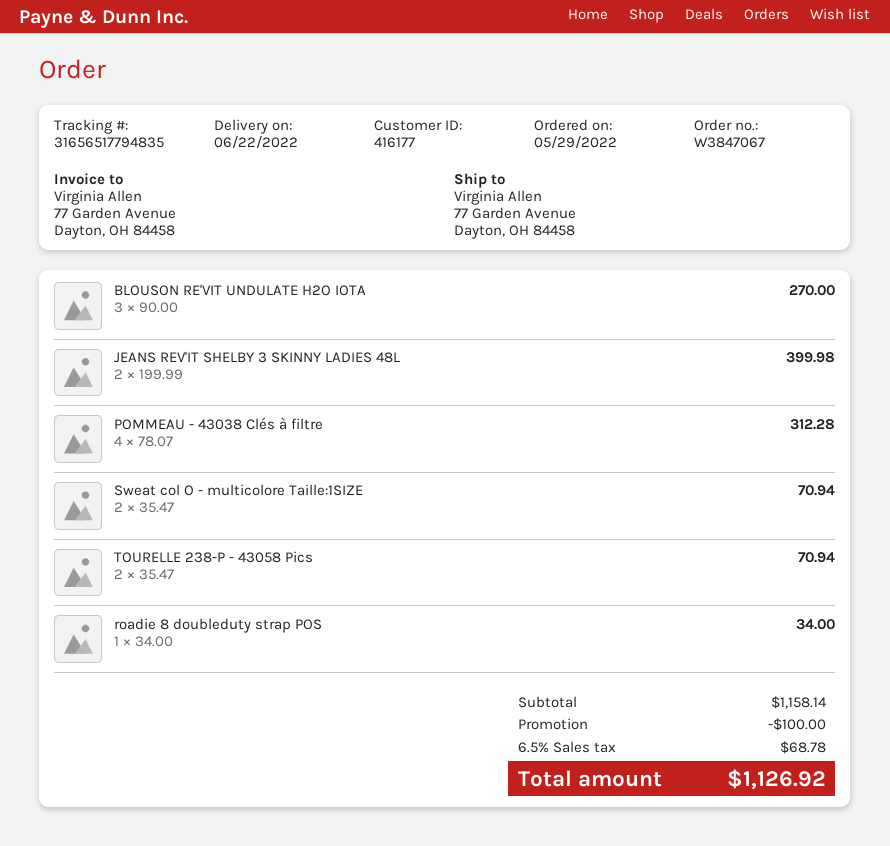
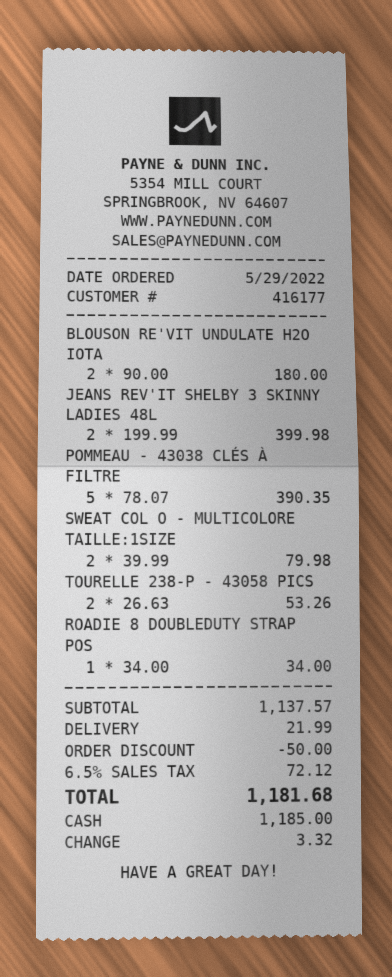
BLOUSON RE'VIT UNDULATE H2O IOTA: 3 x 90.00 = 270.00 -> 2 x 90.00 = 180.00
POMMEAU - 43038 Clés à filtre: 4 x 78.07 = 312.28 -> 5 x 78.07 = 390.35
Sweat col O - multicolore Taille:1SIZE: 2 x 35.47 = 70.94 -> 2 x 39.99 = 79.98
TOURELLE 238-P - 43058 Pics: 2 x 35.47 = 70.94 -> 2 x 26.63 = 53.26
subtotal: 1158.14 -> 1137.57
discount: 100.00 -> 50.00
shipping: none -> 21.99
tax: 6.5% = 68.78 -> 6.5% = 72.12
total: 1126.92 -> 1181.68

